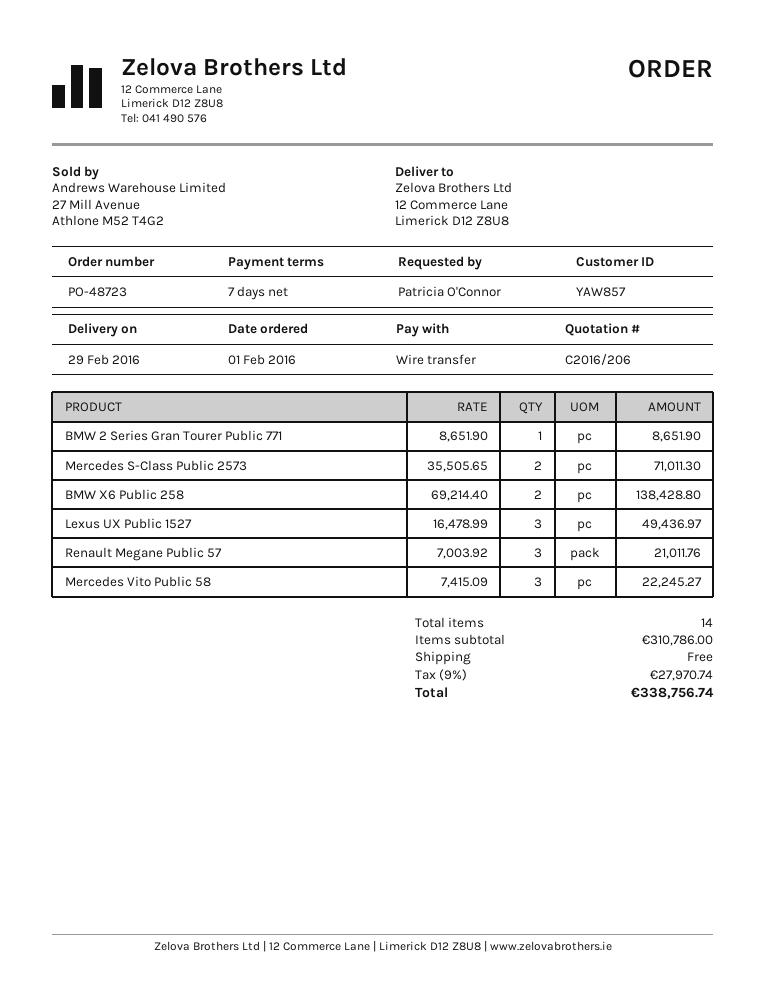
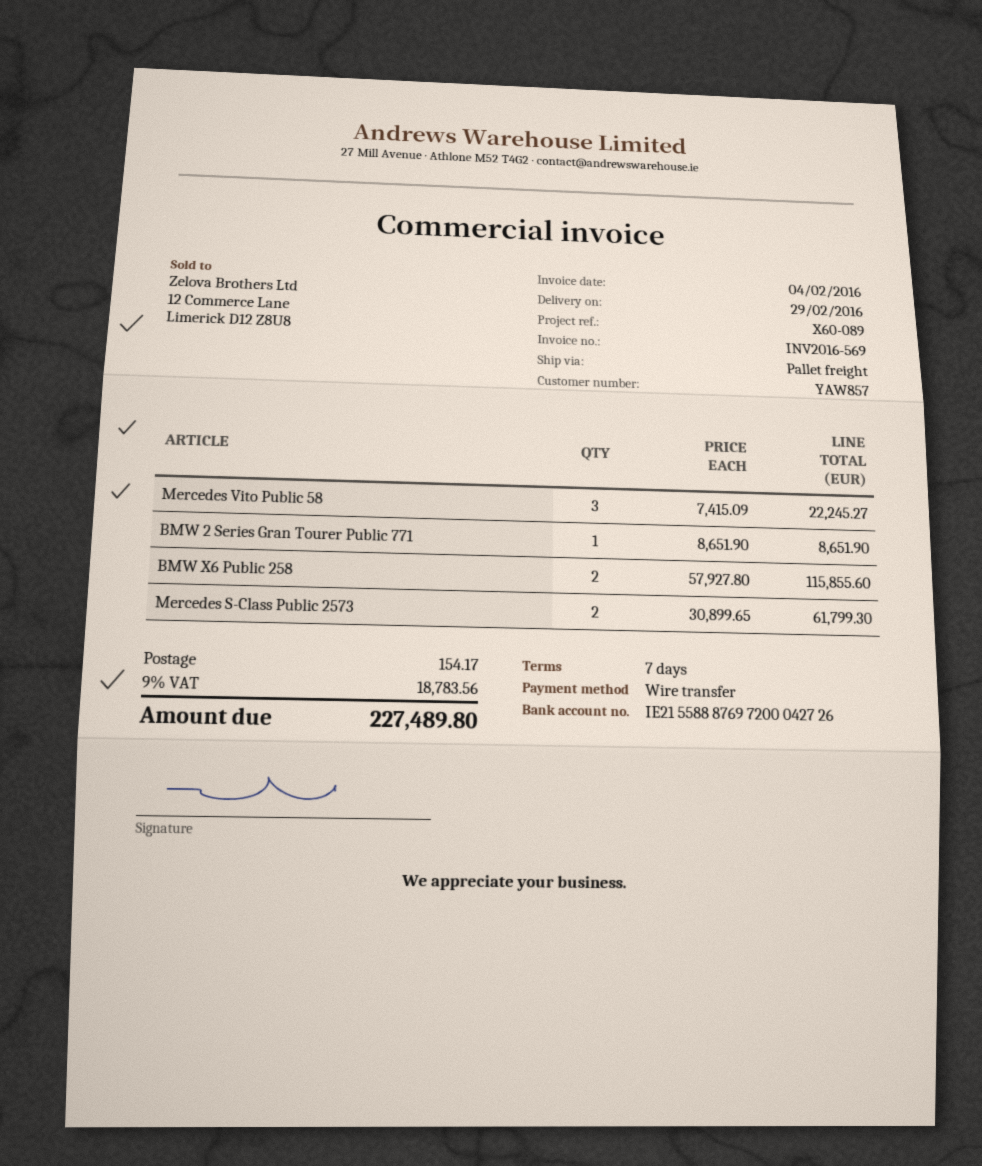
Mercedes S-Class Public 2573: 2 x 35505.65 = 71011.30 -> 2 x 30899.65 = 61799.30
BMW X6 Public 258: 2 x 69214.40 = 138428.80 -> 2 x 57927.80 = 115855.60
Lexus UX Public 1527: 3 x 16478.99 = 49436.97 -> none
Renault Megane Public 57: 3 x 7003.92 = 21011.76 -> none
shipping: 0.00 -> 154.17
tax: 9% = 27970.74 -> 9% = 18783.56
total: 338756.74 -> 227489.80

